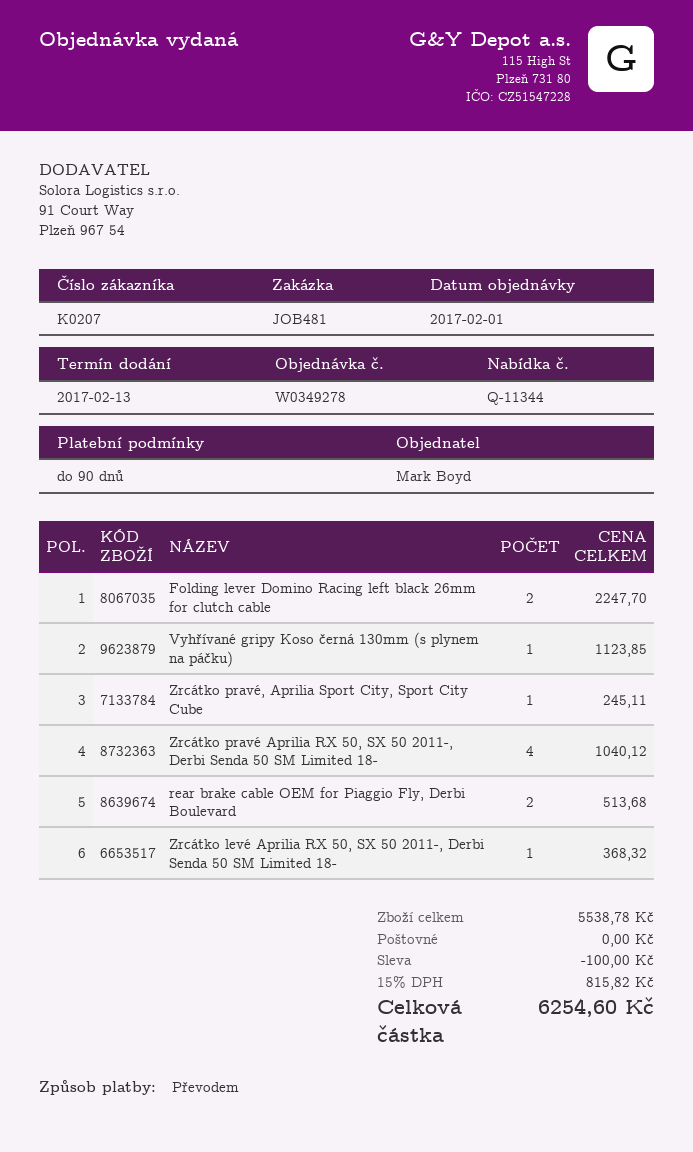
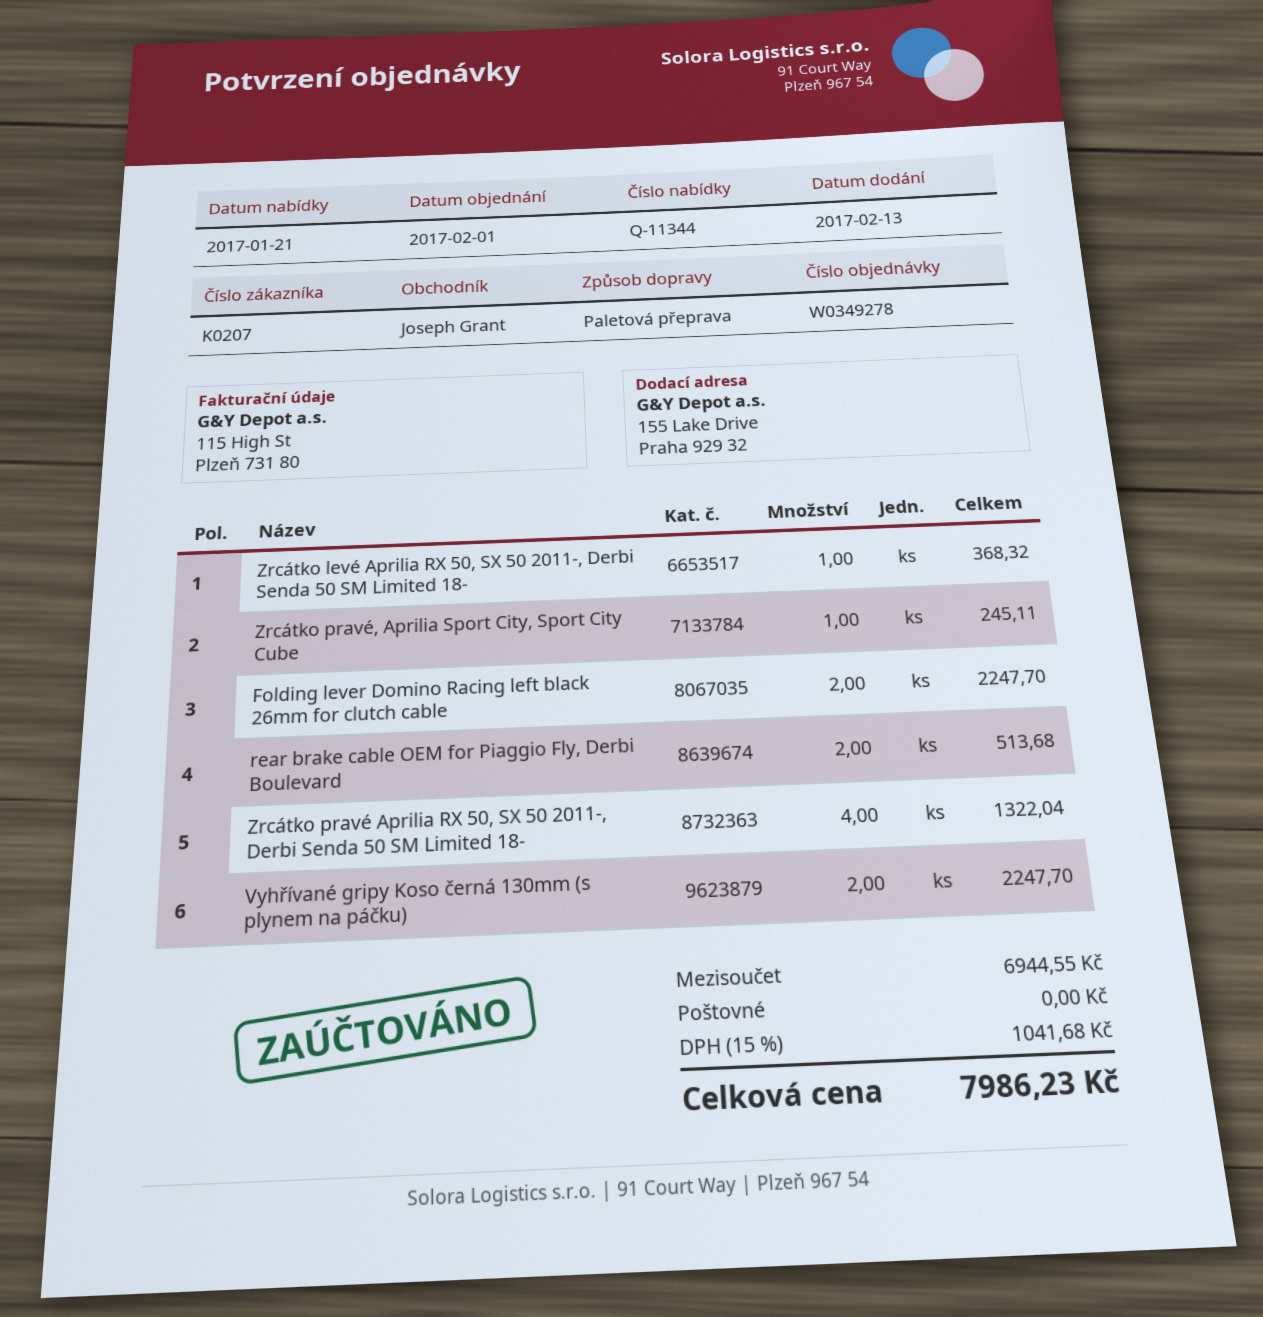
Vyhřívané gripy Koso černá 130mm (s plynem na páčku): 1 for 1123.85 -> 2 for 2247.70
Zrcátko pravé Aprilia RX 50, SX 50 2011-, Derbi Senda 50 SM Limited 18-: 4 for 1040.12 -> 4 for 1322.04
subtotal: 5538.78 -> 6944.55
discount: 100.00 -> none
tax: 15% = 815.82 -> 15% = 1041.68
total: 6254.60 -> 7986.23

